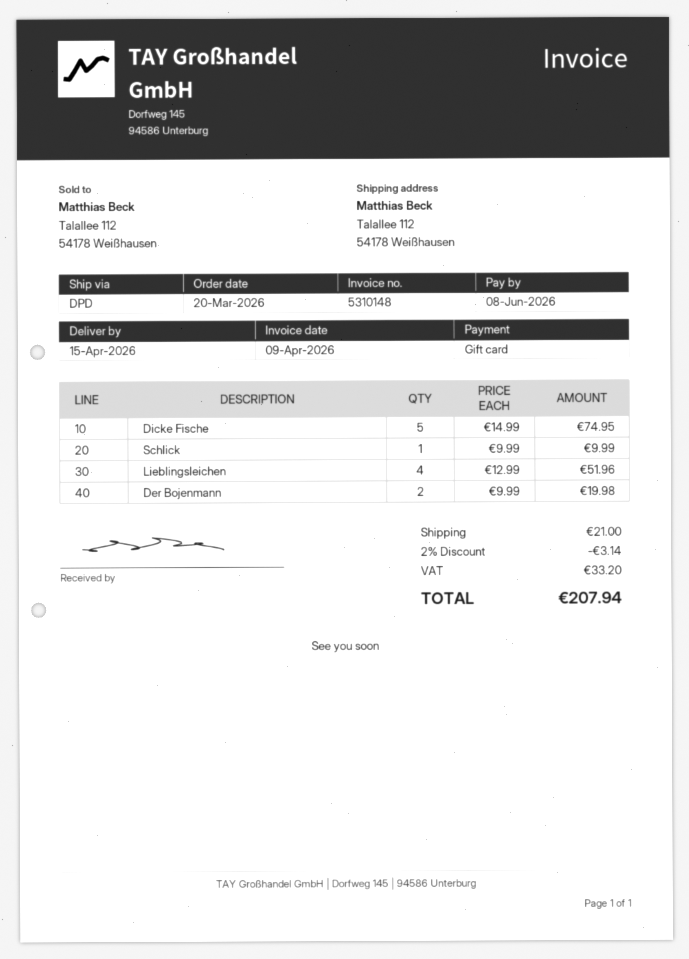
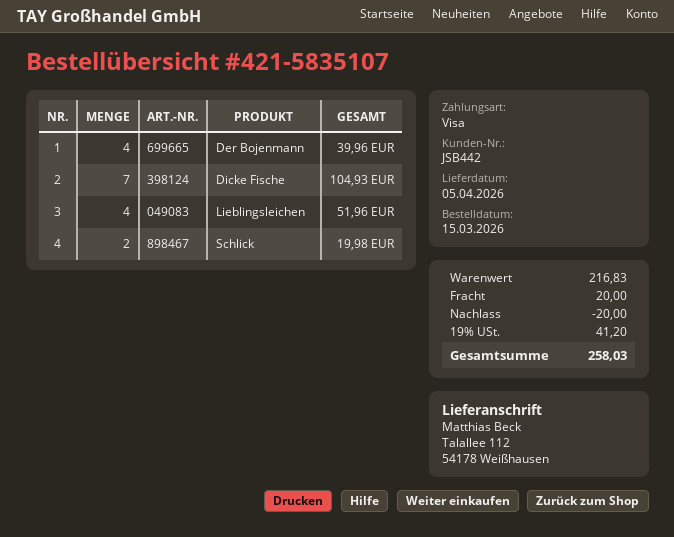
order date: 2026-03-20 -> 2026-03-15
delivery date: 2026-04-15 -> 2026-04-05
payment method: gift card -> Visa
Dicke Fische: 5 for 74.95 -> 7 for 104.93
Schlick: 1 for 9.99 -> 2 for 19.98
Der Bojenmann: 2 for 19.98 -> 4 for 39.96
discount: 3.14 -> 20.00
shipping: 21.00 -> 20.00
tax: 33.20 -> 41.20
total: 207.94 -> 258.03

